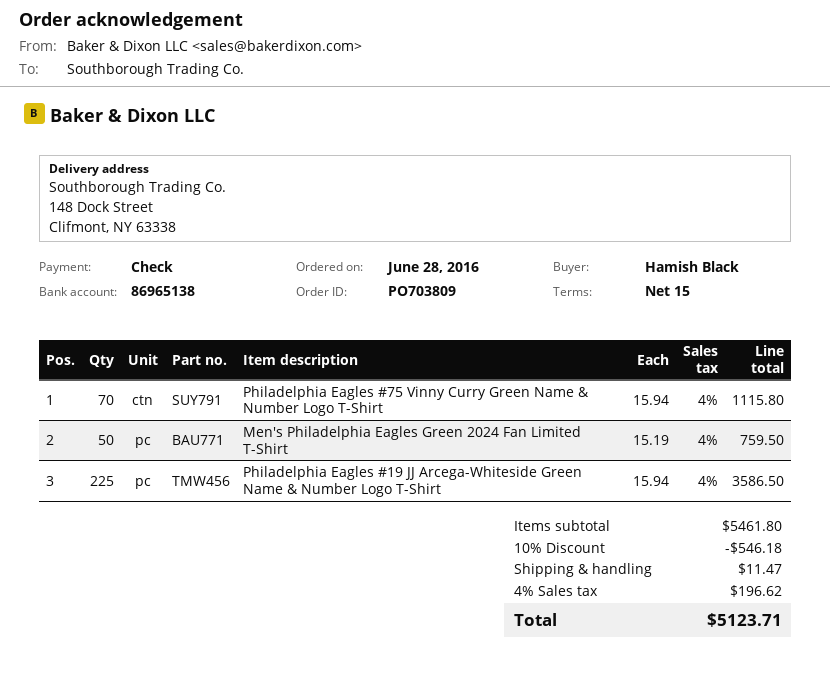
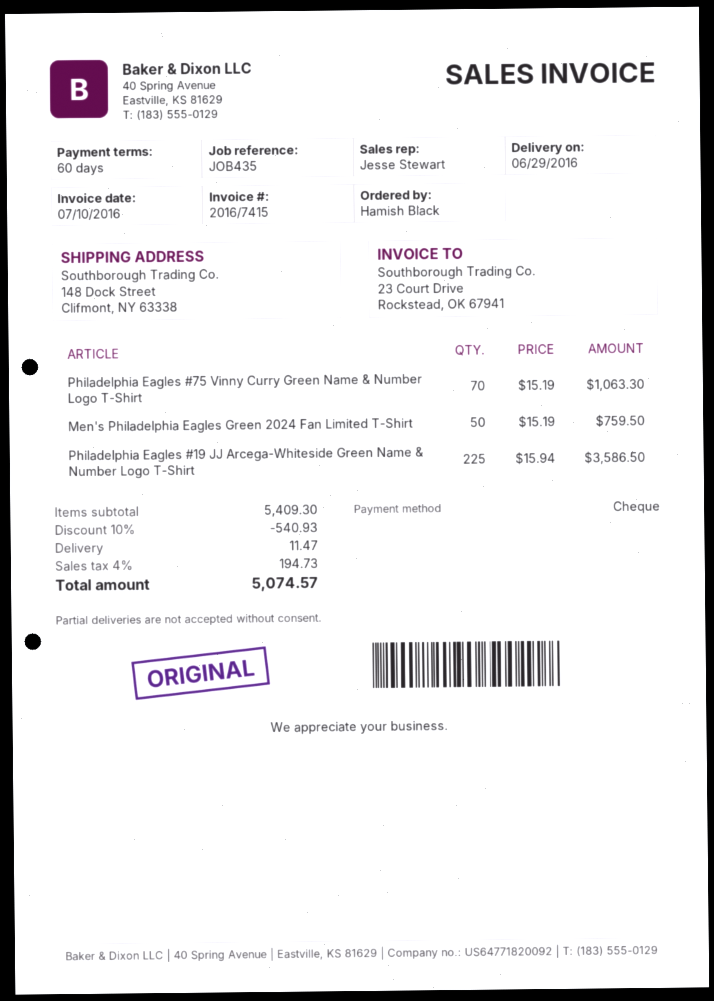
payment terms: 15 days -> 60 days
Philadelphia Eagles #75 Vinny Curry Green Name & Number Logo T-Shirt: 70 x 15.94 = 1115.80 -> 70 x 15.19 = 1063.30
subtotal: 5461.80 -> 5409.30
discount: 10% = 546.18 -> 10% = 540.93
tax: 4% = 196.62 -> 4% = 194.73
total: 5123.71 -> 5074.57

